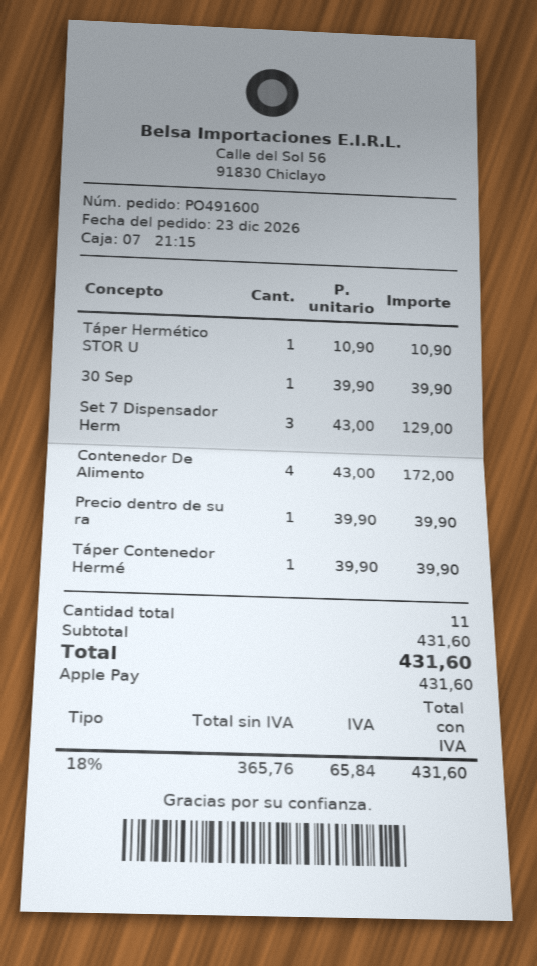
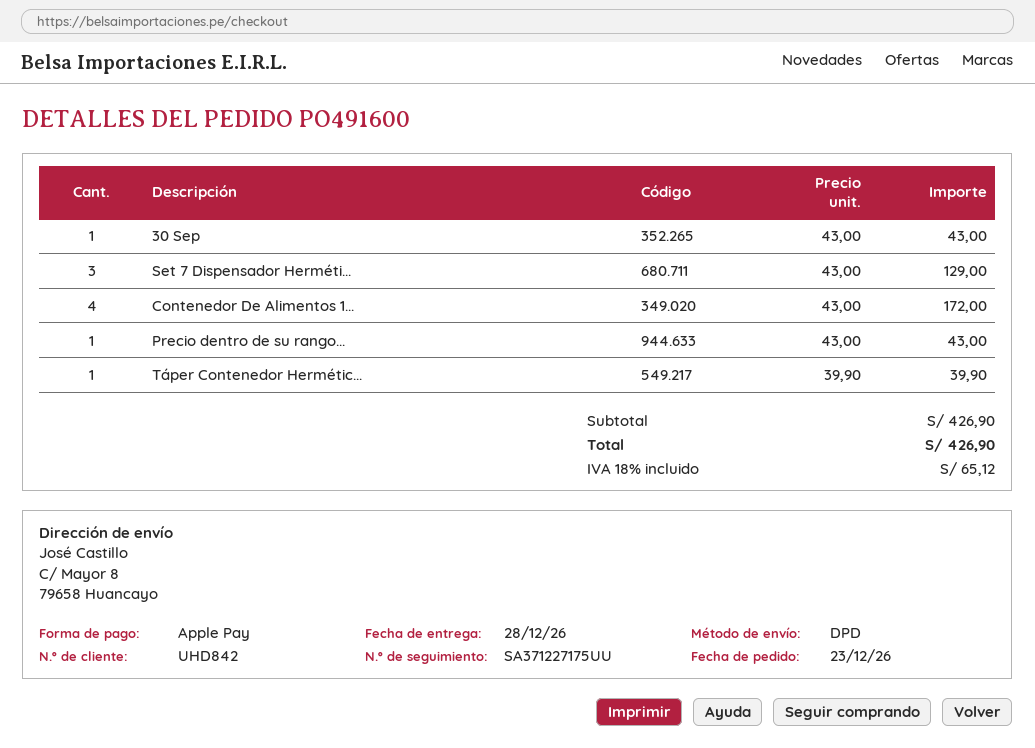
Táper Hermético STOR U: 1 x 10.90 = 10.90 -> none
30 Sep: 1 x 39.90 = 39.90 -> 1 x 43.00 = 43.00
Precio dentro de su ra: 1 x 39.90 = 39.90 -> 1 x 43.00 = 43.00
subtotal: 431.60 -> 426.90
tax: 18% = 65.84 -> 18% = 65.12
total: 431.60 -> 426.90

